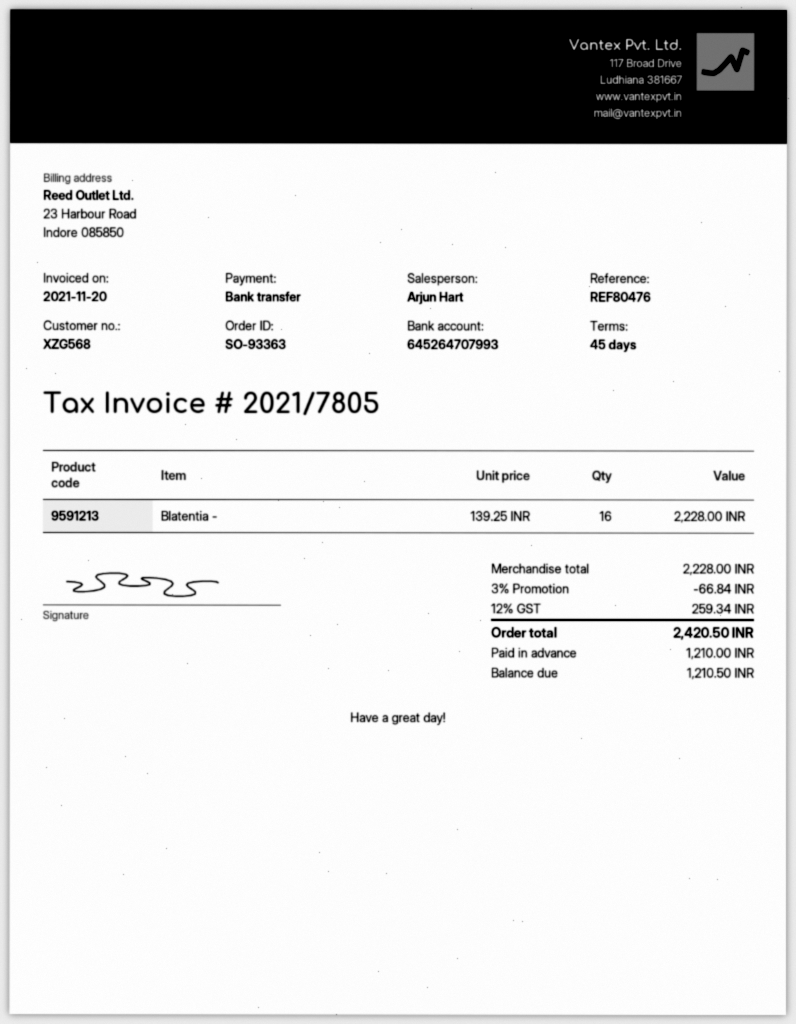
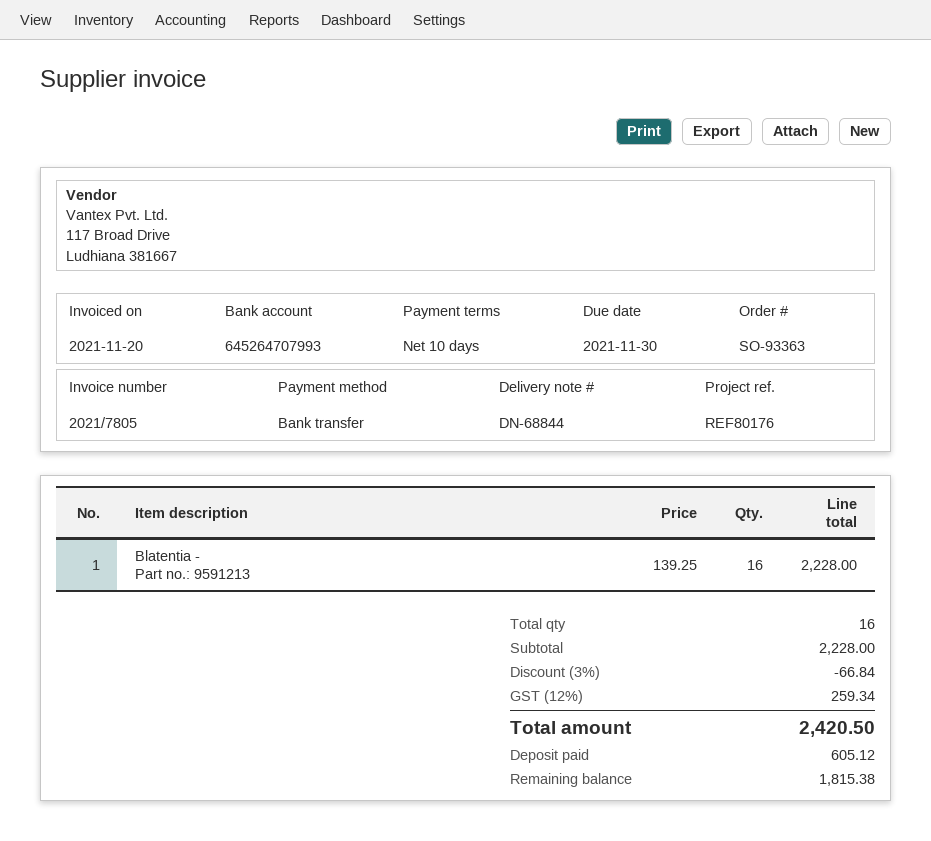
payment terms: 45 days -> 10 days
reference: REF80476 -> REF80176
deposit: 1210.00 -> 605.12
balance: 1210.50 -> 1815.38

